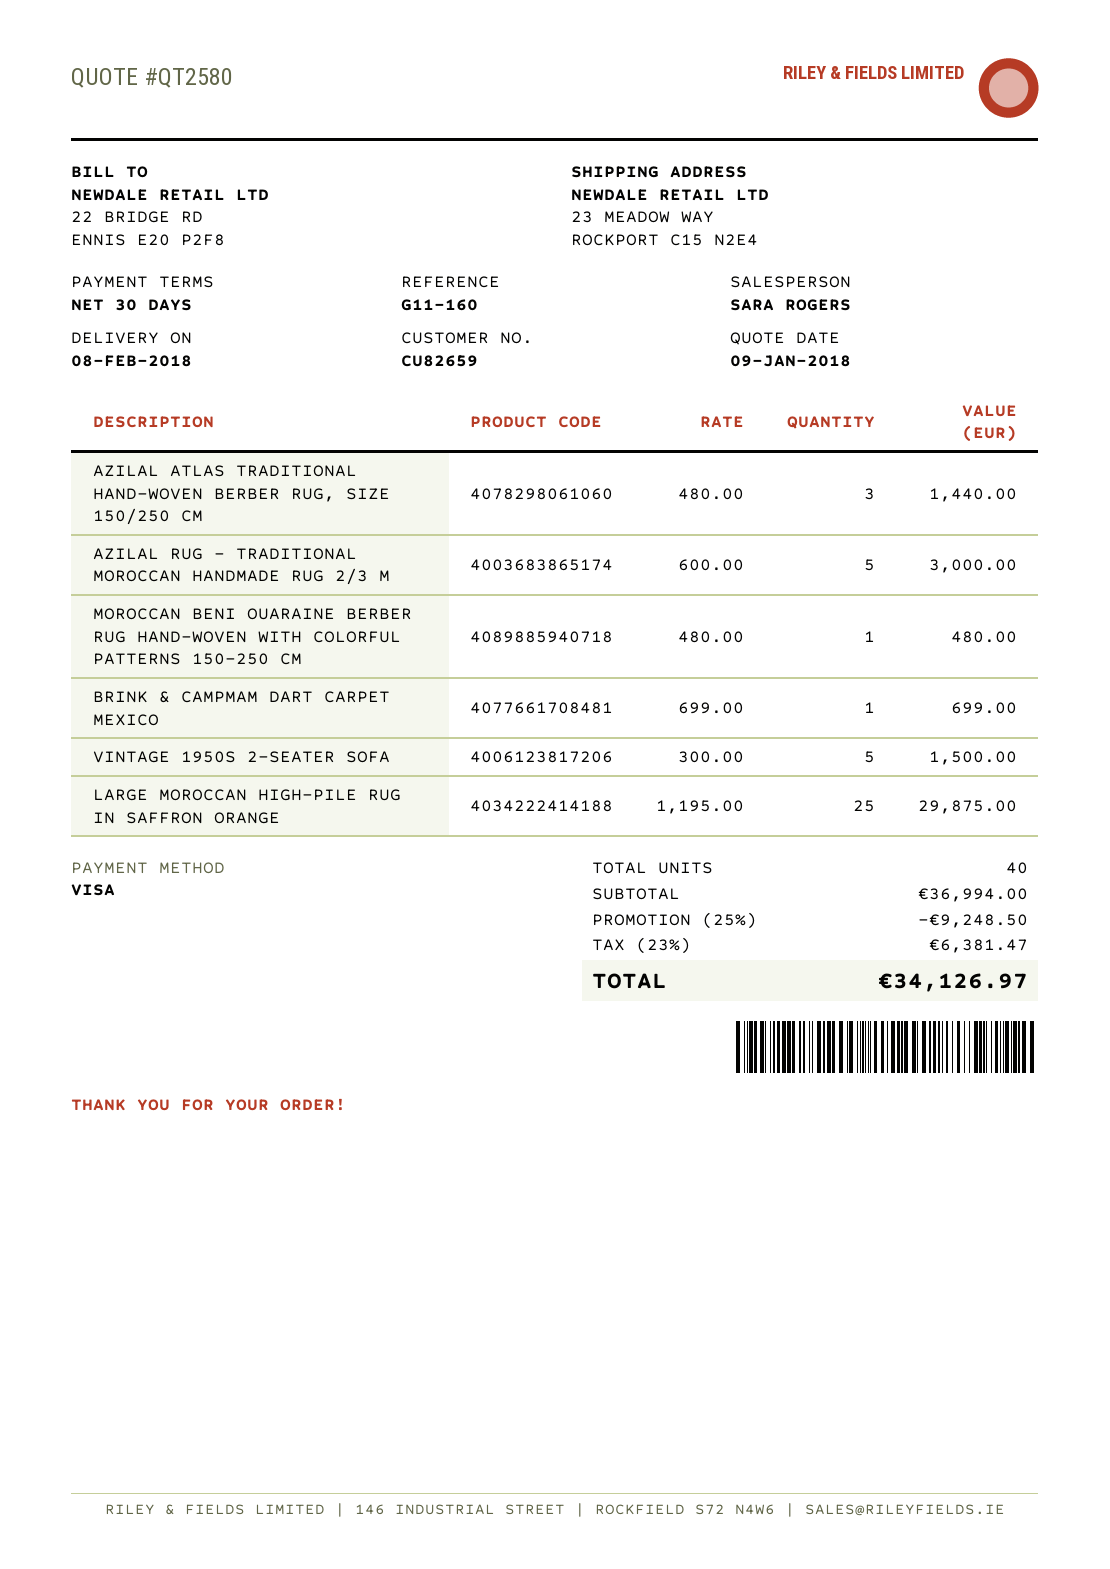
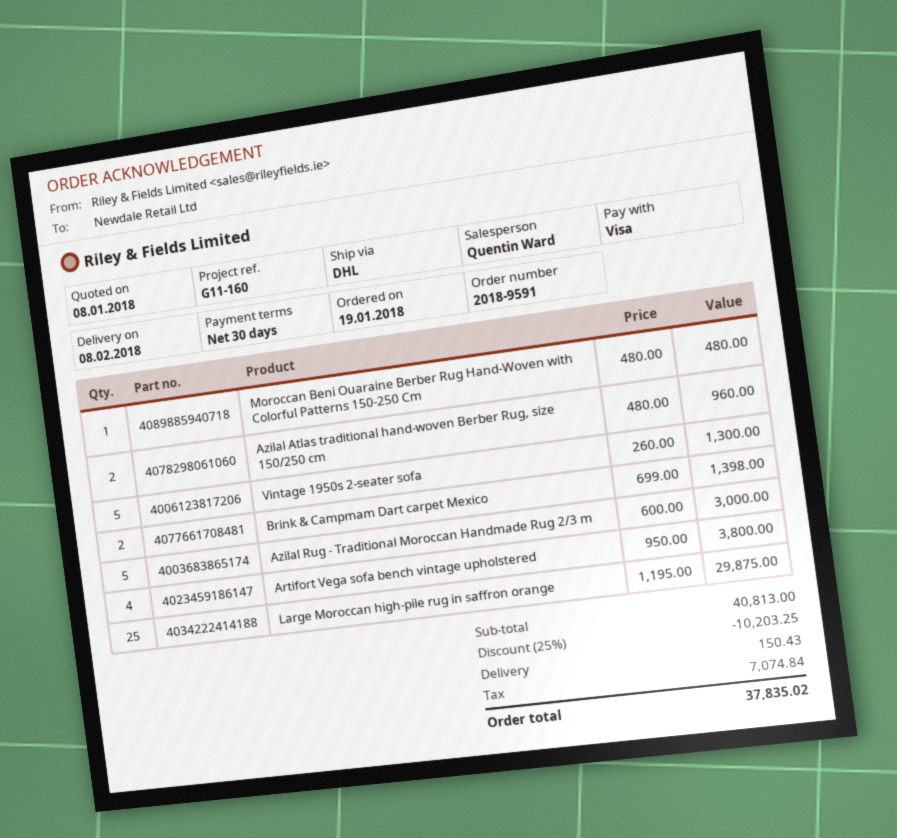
quote date: 2018-01-09 -> 2018-01-08
sales rep: SARA ROGERS -> Quentin Ward
AZILAL ATLAS TRADITIONAL HAND-WOVEN BERBER RUG, SIZE 150/250 CM: 3 x 480.00 = 1440.00 -> 2 x 480.00 = 960.00
BRINK & CAMPMAM DART CARPET MEXICO: 1 x 699.00 = 699.00 -> 2 x 699.00 = 1398.00
VINTAGE 1950S 2-SEATER SOFA: 5 x 300.00 = 1500.00 -> 5 x 260.00 = 1300.00
Artifort Vega sofa bench vintage upholstered: none -> 4 x 950.00 = 3800.00
subtotal: 36994.00 -> 40813.00
discount: 25% = 9248.50 -> 25% = 10203.25
shipping: none -> 150.43
tax: 6381.47 -> 7074.84
total: 34126.97 -> 37835.02

